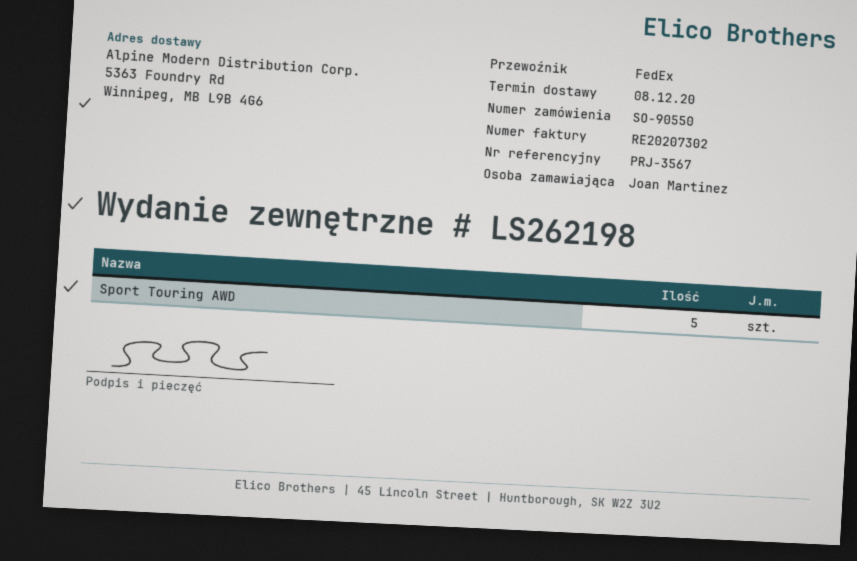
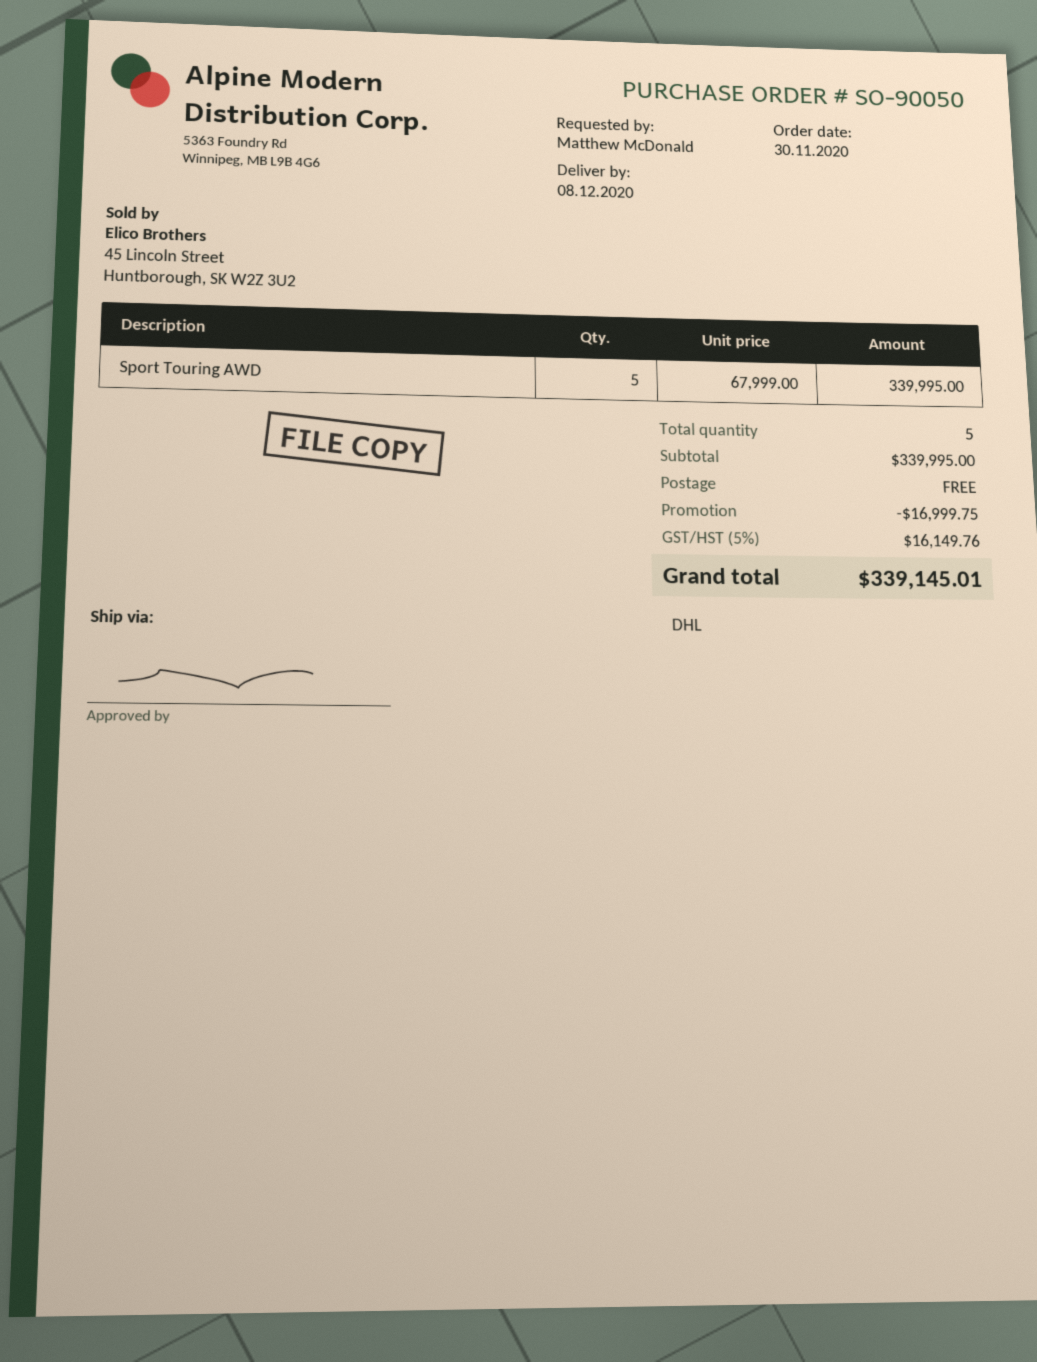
order number: SO-90550 -> SO-90050
ordered by: Joan Martinez -> Matthew McDonald
shipping method: FedEx -> DHL

